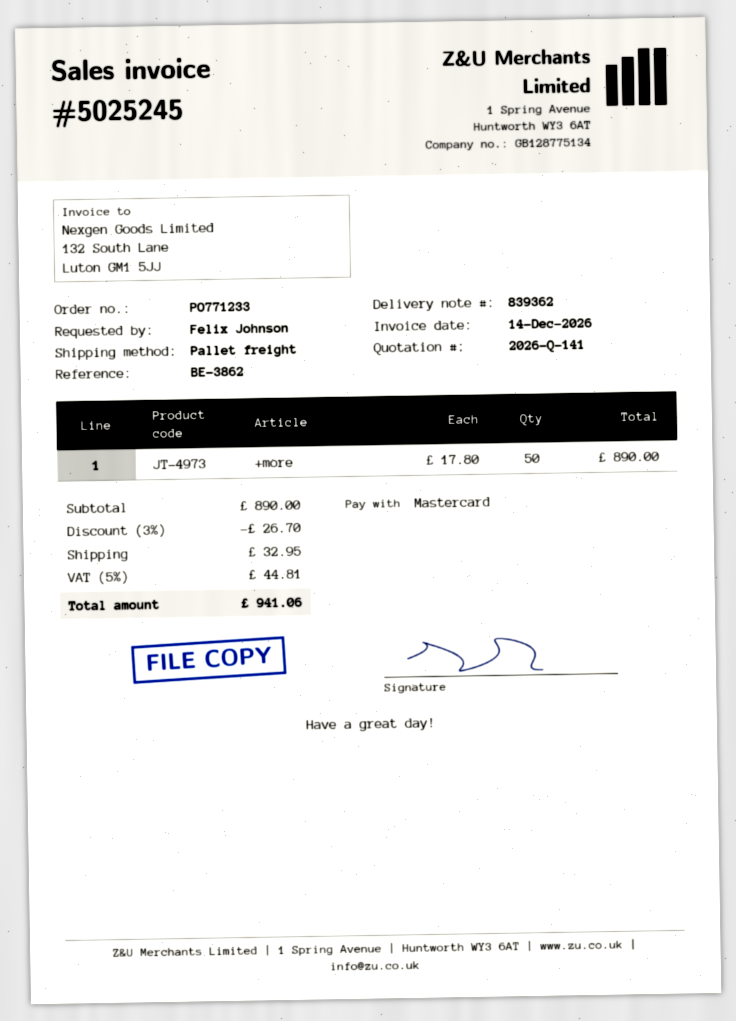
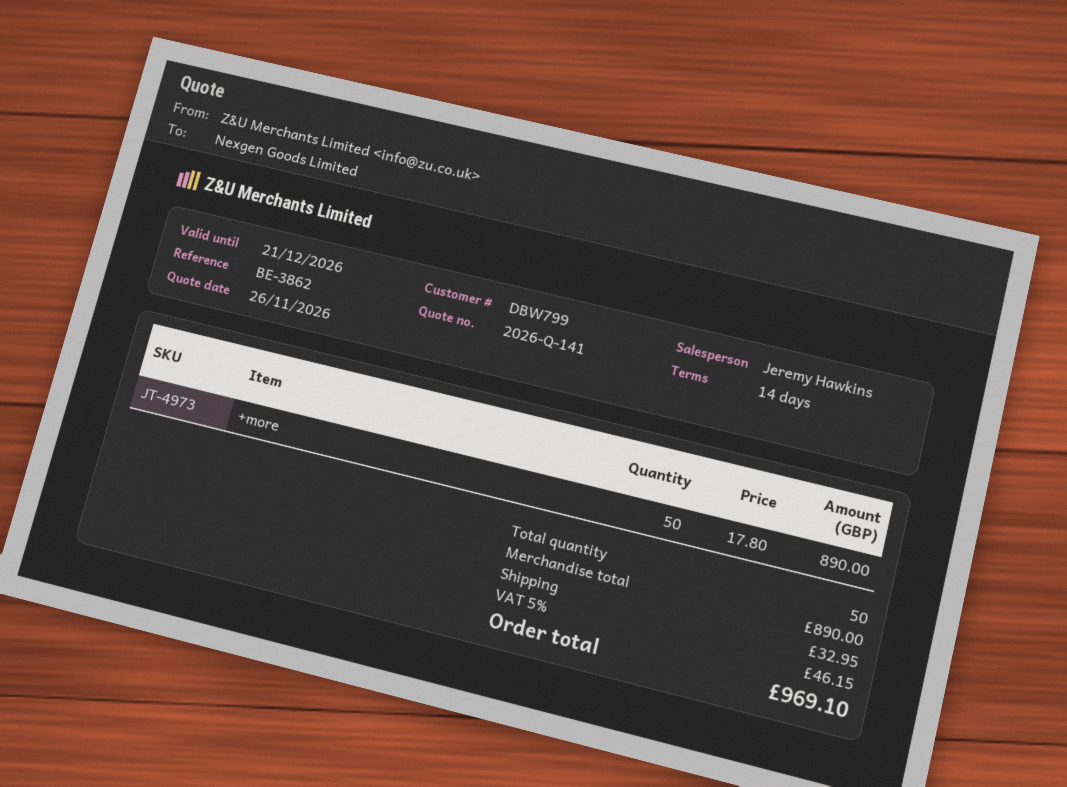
discount: 3% = 26.70 -> none
tax: 5% = 44.81 -> 5% = 46.15
total: 941.06 -> 969.10

